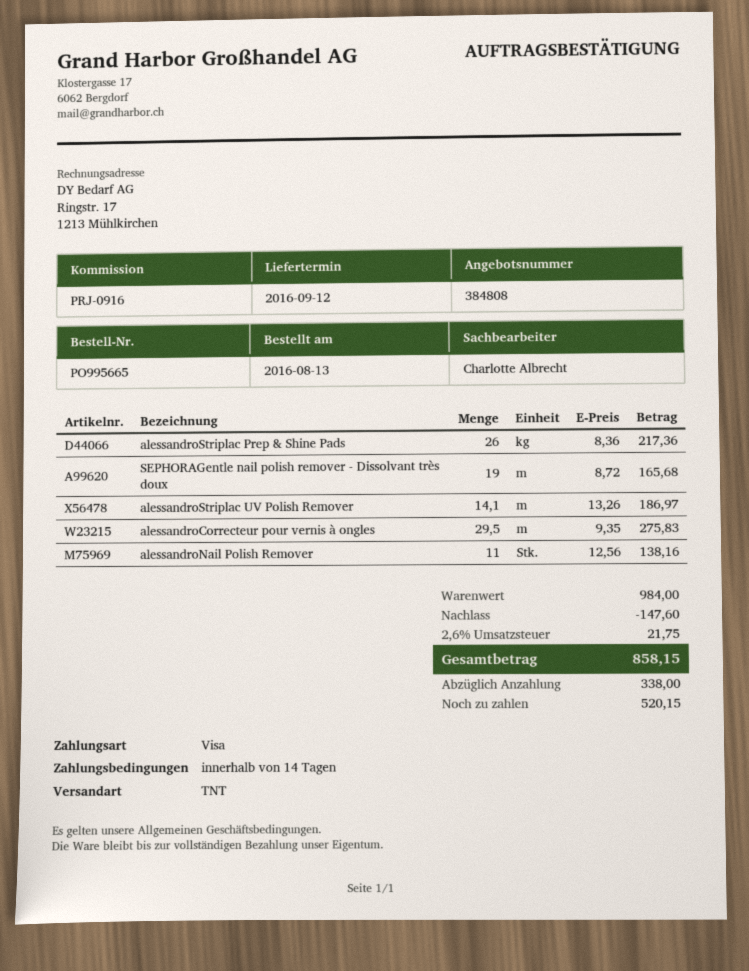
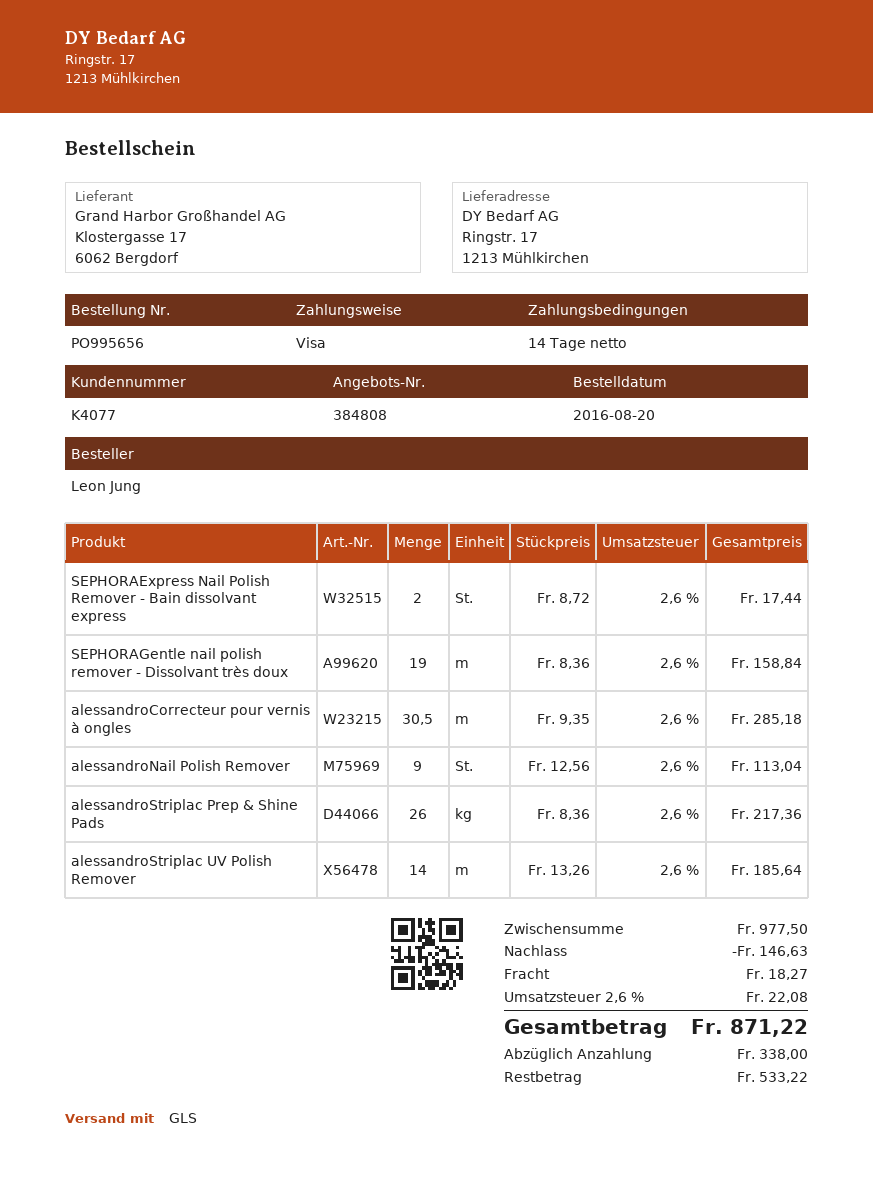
order number: PO995665 -> PO995656
order date: 2016-08-13 -> 2016-08-20
shipping method: TNT -> GLS
SEPHORAGentle nail polish remover - Dissolvant très doux: 19 x 8.72 = 165.68 -> 19 x 8.36 = 158.84
alessandroStriplac UV Polish Remover: 14.1 x 13.26 = 186.97 -> 14 x 13.26 = 185.64
alessandroCorrecteur pour vernis à ongles: 29.5 x 9.35 = 275.83 -> 30.5 x 9.35 = 285.18
alessandroNail Polish Remover: 11 x 12.56 = 138.16 -> 9 x 12.56 = 113.04
SEPHORAExpress Nail Polish Remover - Bain dissolvant express: none -> 2 x 8.72 = 17.44
subtotal: 984.00 -> 977.50
discount: 147.60 -> 146.63
shipping: none -> 18.27
tax: 2.6% = 21.75 -> 2.6% = 22.08
total: 858.15 -> 871.22
balance: 520.15 -> 533.22

